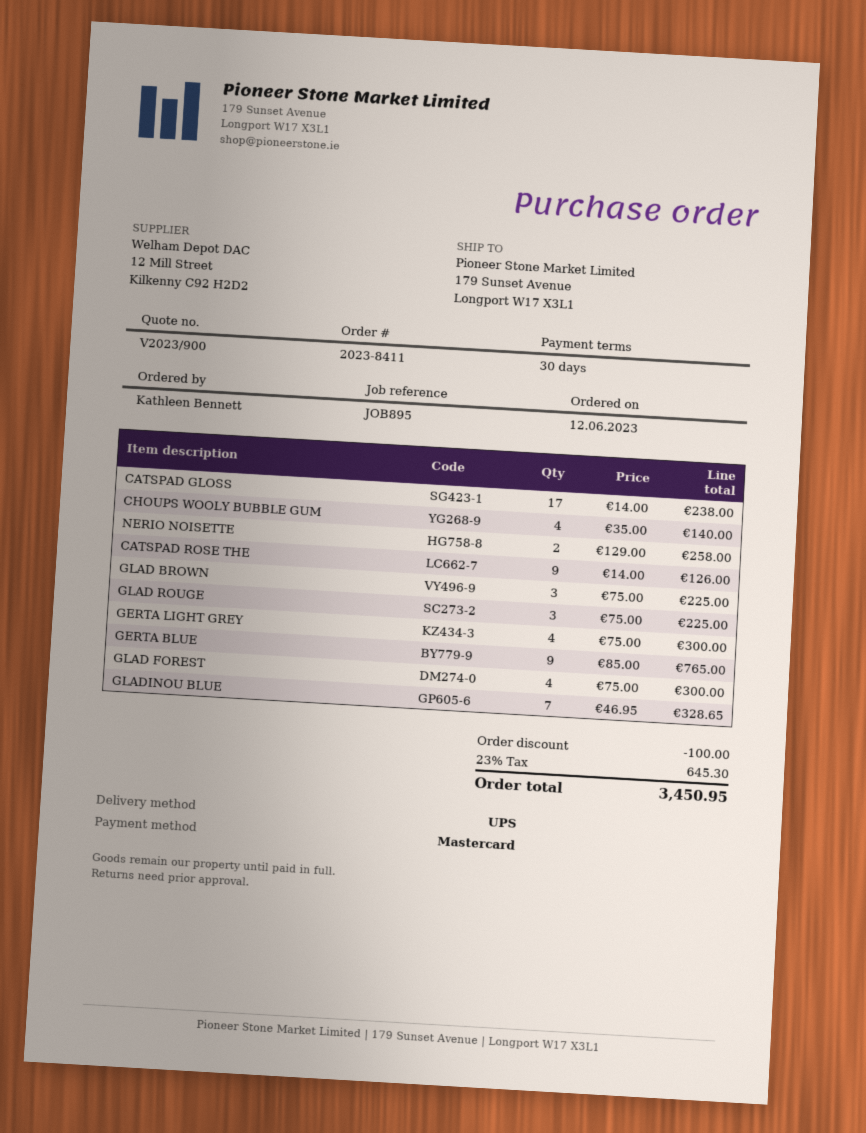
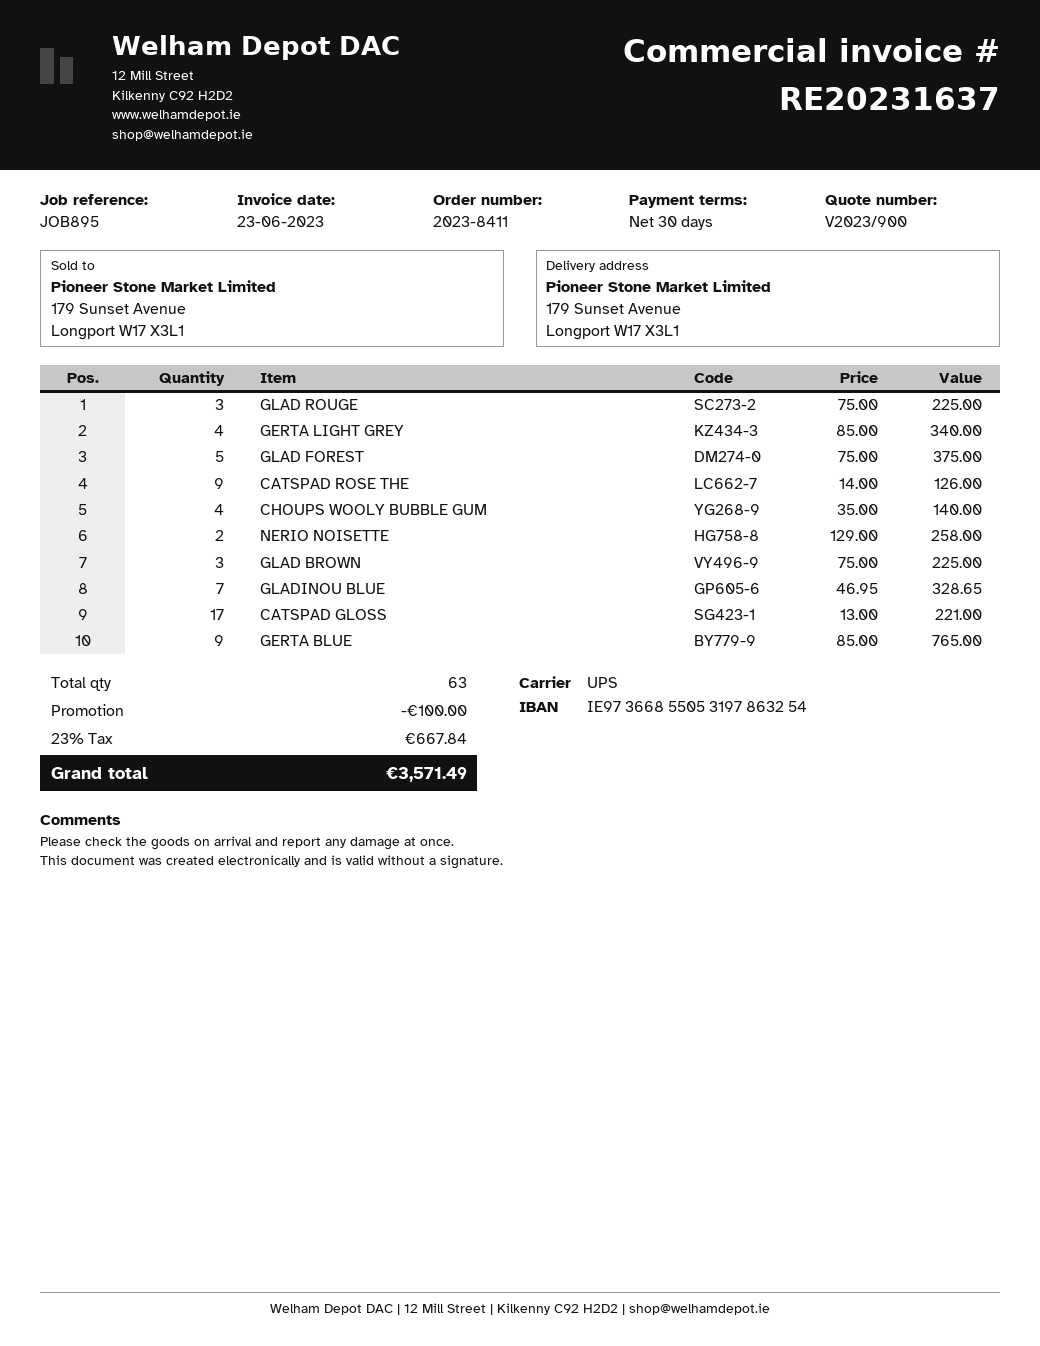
CATSPAD GLOSS: 17 x 14.00 = 238.00 -> 17 x 13.00 = 221.00
GERTA LIGHT GREY: 4 x 75.00 = 300.00 -> 4 x 85.00 = 340.00
GLAD FOREST: 4 x 75.00 = 300.00 -> 5 x 75.00 = 375.00
tax: 23% = 645.30 -> 23% = 667.84
total: 3450.95 -> 3571.49

